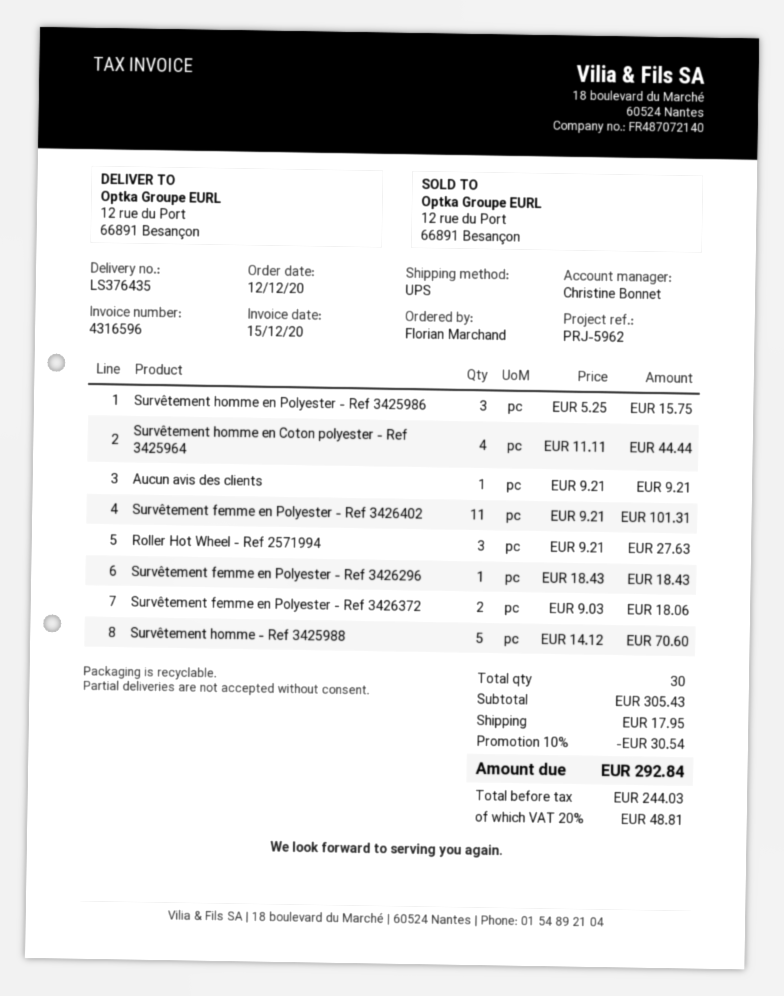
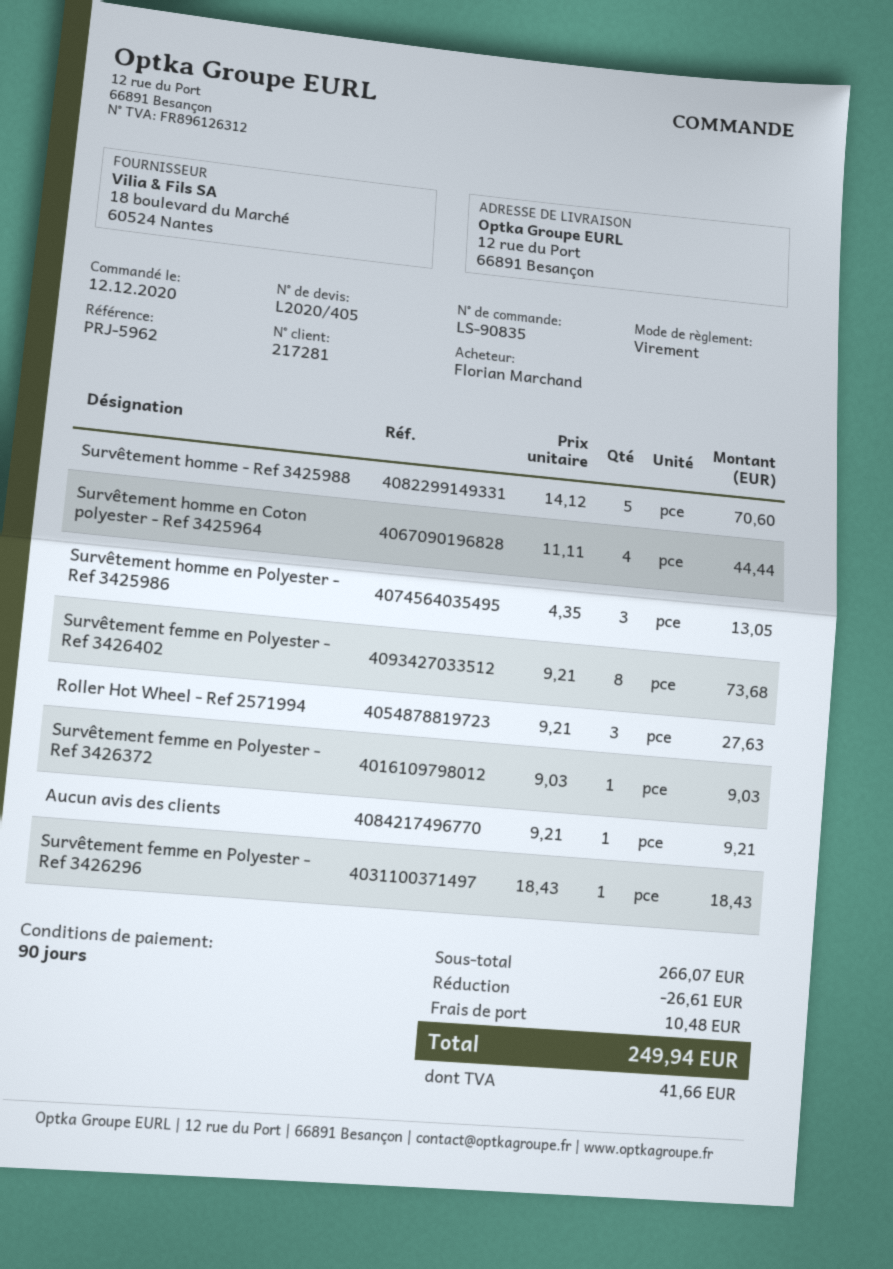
Survêtement homme en Polyester - Ref 3425986: 3 x 5.25 = 15.75 -> 3 x 4.35 = 13.05
Survêtement femme en Polyester - Ref 3426402: 11 x 9.21 = 101.31 -> 8 x 9.21 = 73.68
Survêtement femme en Polyester - Ref 3426372: 2 x 9.03 = 18.06 -> 1 x 9.03 = 9.03
subtotal: 305.43 -> 266.07
discount: 30.54 -> 26.61
shipping: 17.95 -> 10.48
tax: 48.81 -> 41.66
total: 292.84 -> 249.94

